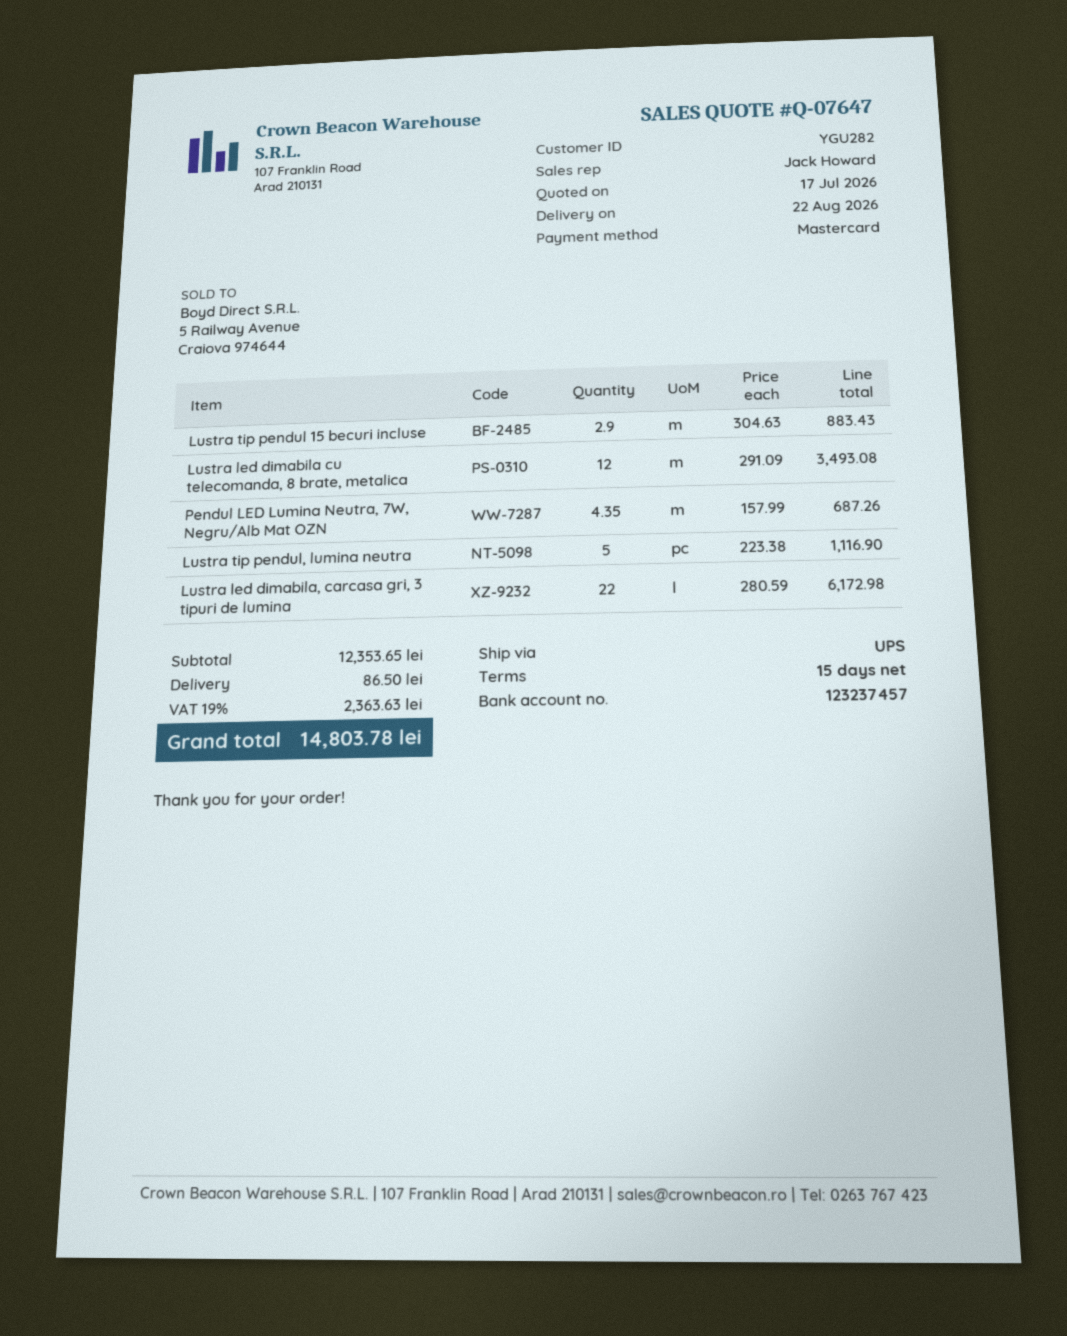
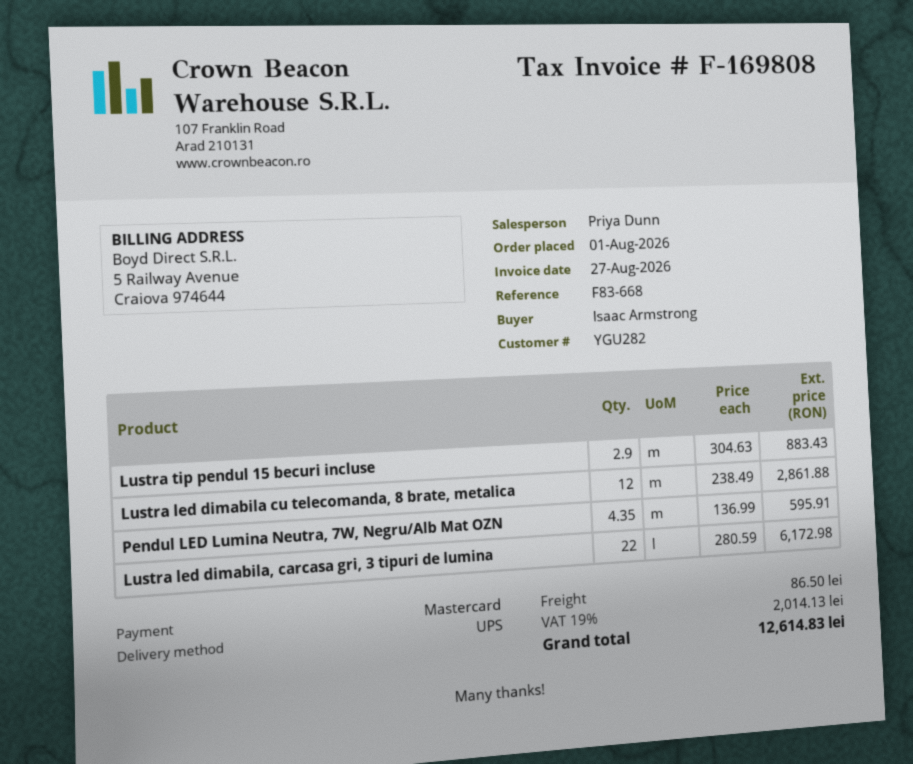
sales rep: Jack Howard -> Priya Dunn
Lustra led dimabila cu telecomanda, 8 brate, metalica: 12 x 291.09 = 3493.08 -> 12 x 238.49 = 2861.88
Pendul LED Lumina Neutra, 7W, Negru/Alb Mat OZN: 4.35 x 157.99 = 687.26 -> 4.35 x 136.99 = 595.91
Lustra tip pendul, lumina neutra: 5 x 223.38 = 1116.90 -> none
tax: 19% = 2363.63 -> 19% = 2014.13
total: 14803.78 -> 12614.83

